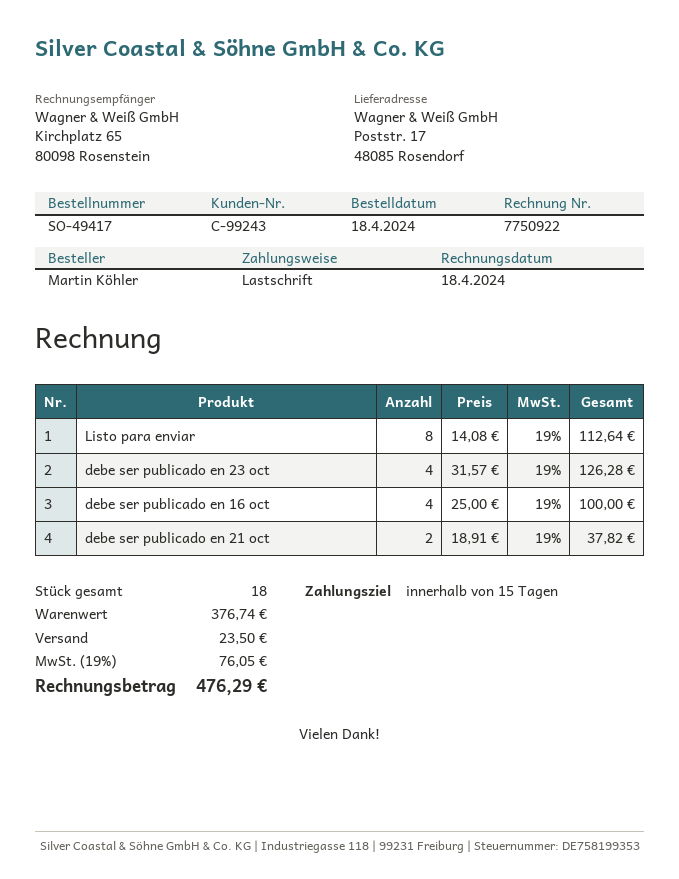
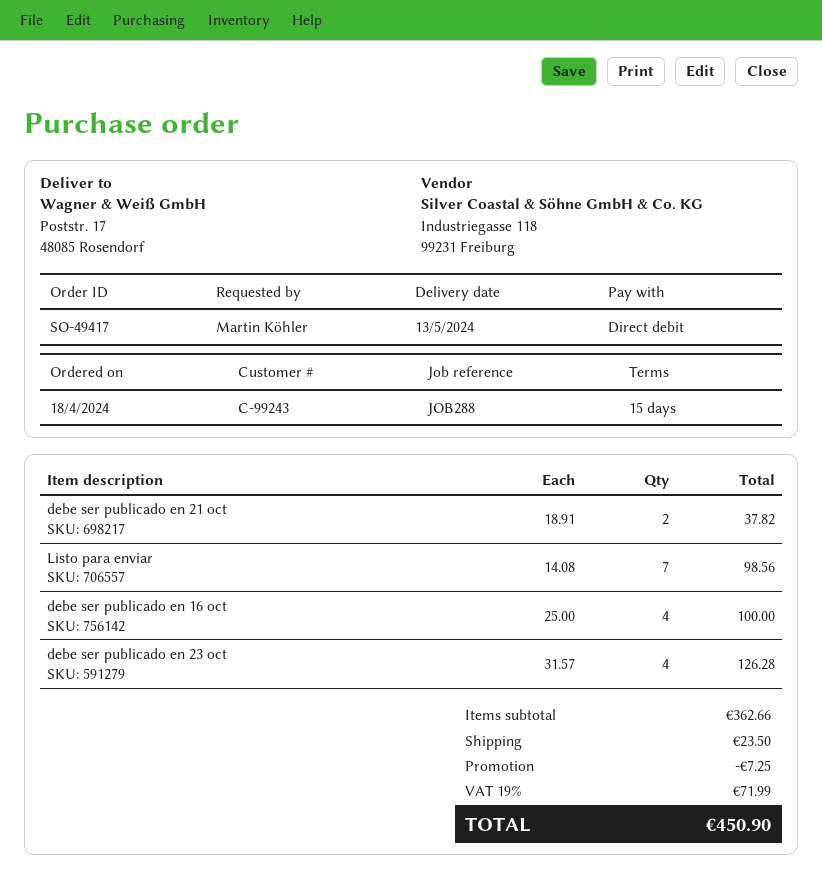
Listo para enviar: 8 x 14.08 = 112.64 -> 7 x 14.08 = 98.56
subtotal: 376.74 -> 362.66
discount: none -> 7.25
tax: 19% = 76.05 -> 19% = 71.99
total: 476.29 -> 450.90

